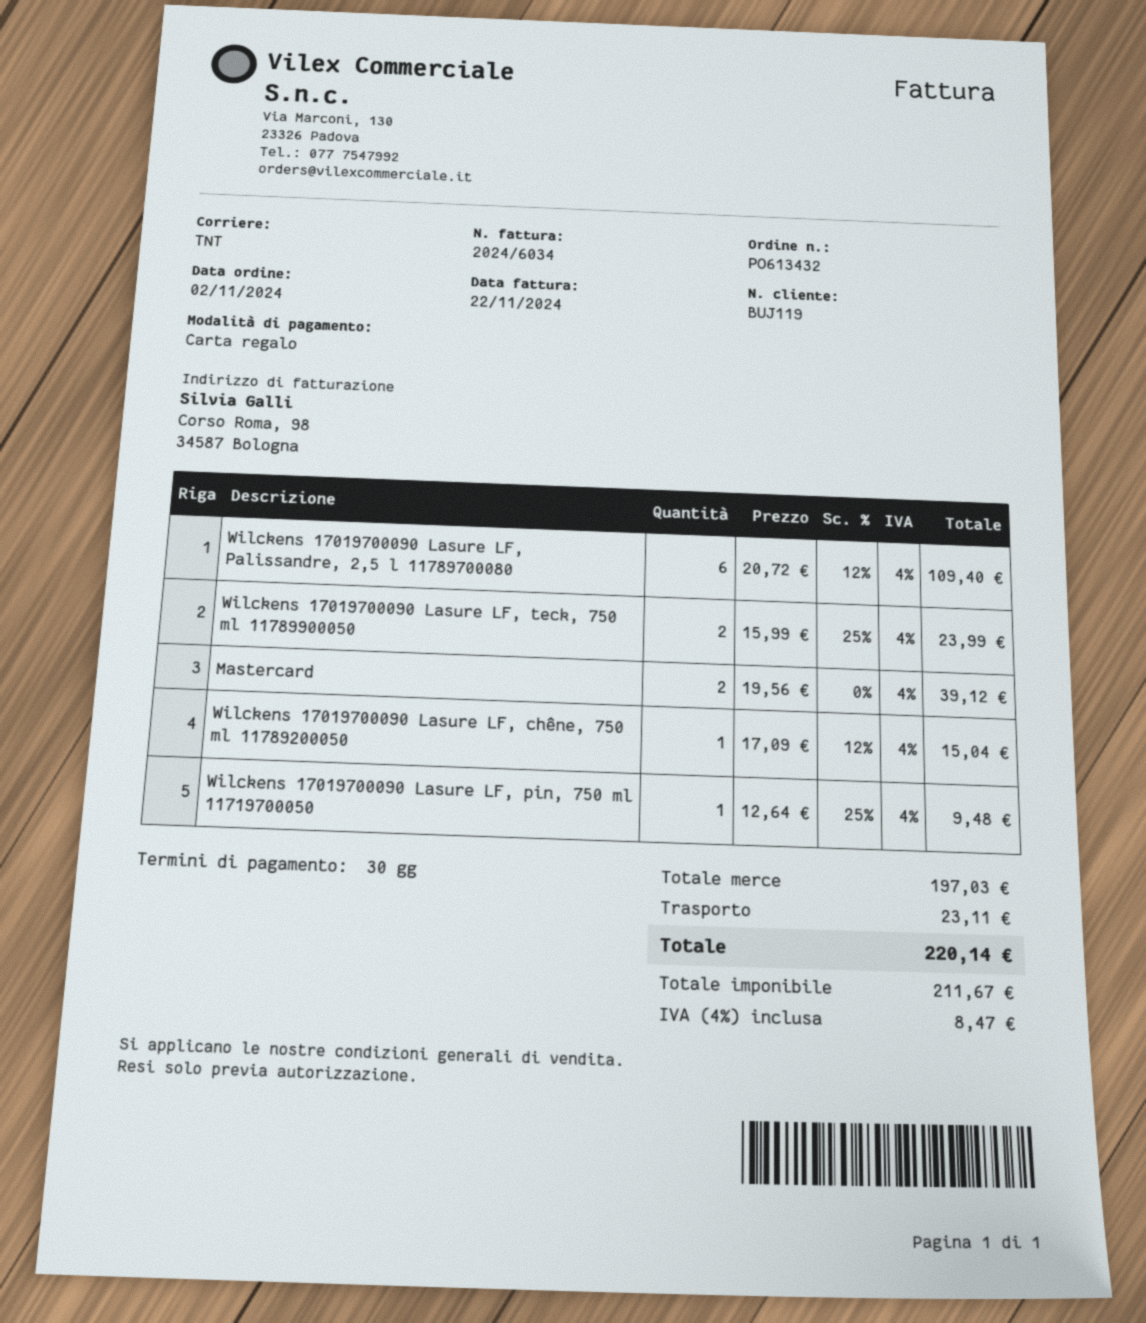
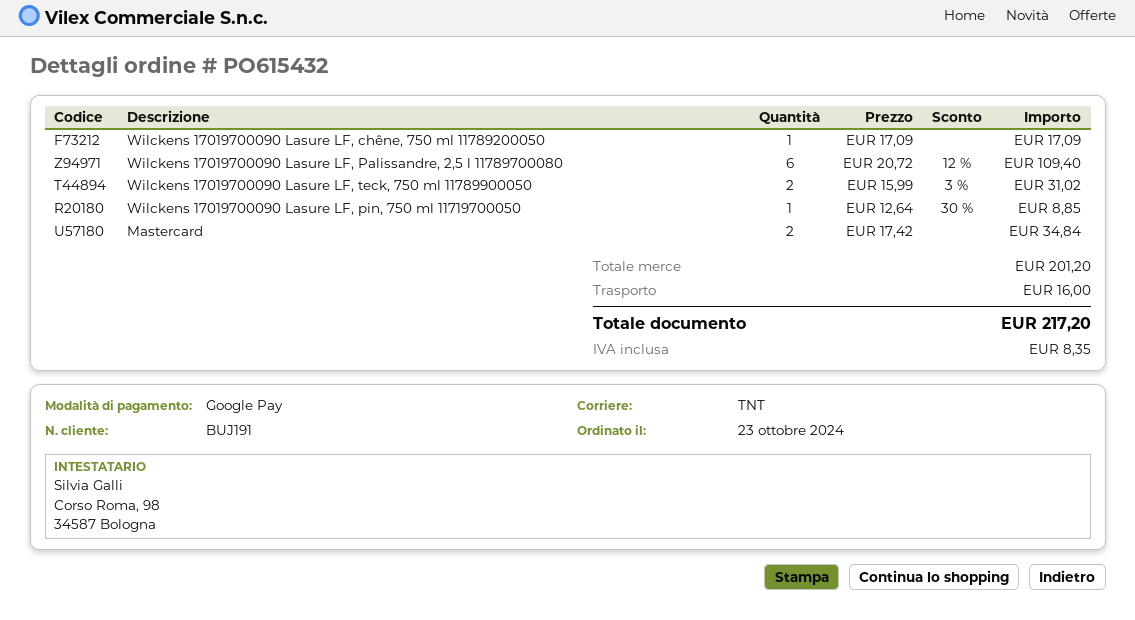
order number: PO613432 -> PO615432
order date: 2024-11-02 -> 2024-10-23
customer number: BUJ119 -> BUJ191
payment method: gift card -> Google Pay
Wilckens 17019700090 Lasure LF, teck, 750 ml 11789900050: 2 x 15.99 - 25% = 23.99 -> 2 x 15.99 - 3% = 31.02
Mastercard: 2 x 19.56 = 39.12 -> 2 x 17.42 = 34.84
Wilckens 17019700090 Lasure LF, chêne, 750 ml 11789200050: 1 x 17.09 - 12% = 15.04 -> 1 x 17.09 = 17.09
Wilckens 17019700090 Lasure LF, pin, 750 ml 11719700050: 1 x 12.64 - 25% = 9.48 -> 1 x 12.64 - 30% = 8.85
subtotal: 197.03 -> 201.20
shipping: 23.11 -> 16.00
tax: 8.47 -> 8.35
total: 220.14 -> 217.20

